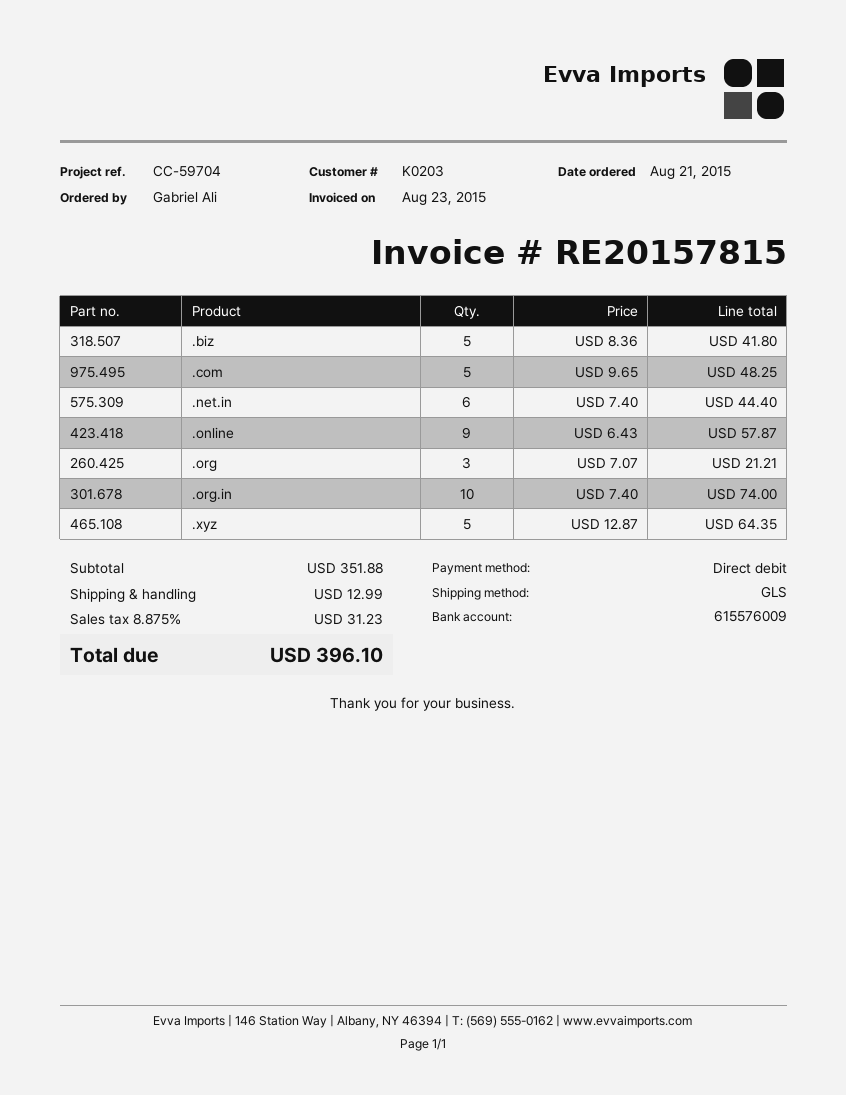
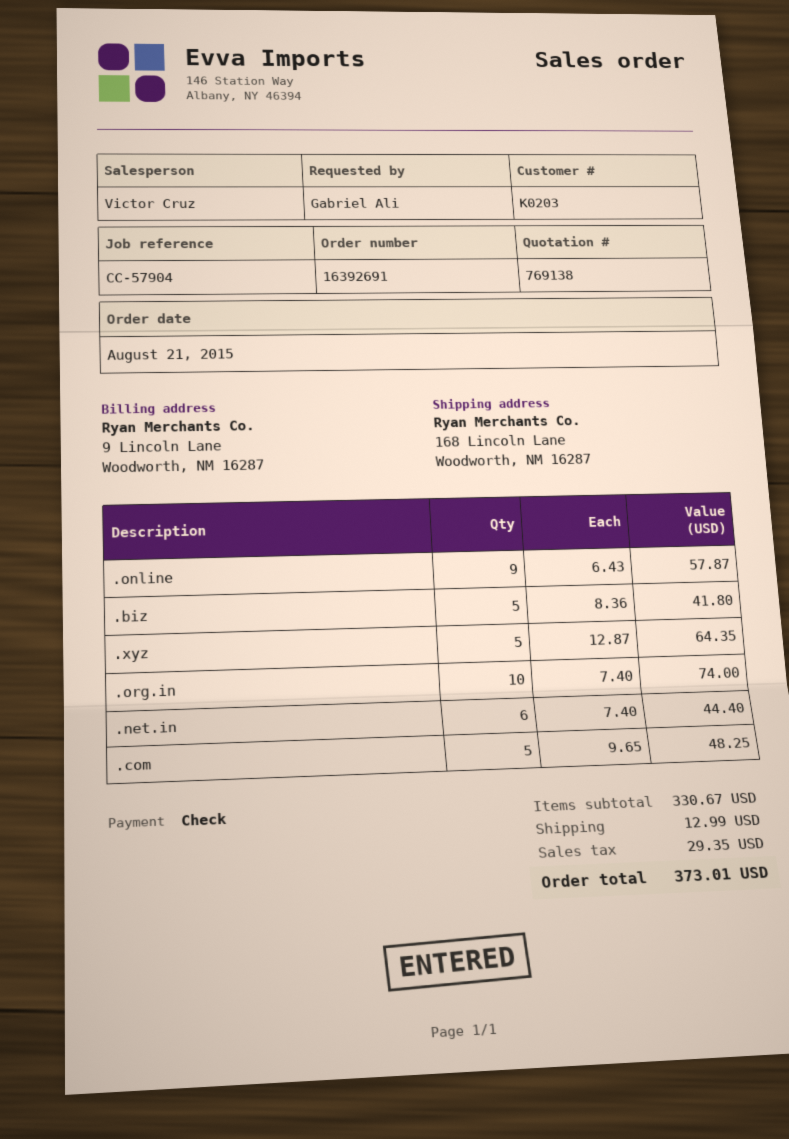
reference: CC-59704 -> CC-57904
payment method: direct debit -> cheque
.org: 3 x 7.07 = 21.21 -> none
subtotal: 351.88 -> 330.67
tax: 31.23 -> 29.35
total: 396.10 -> 373.01

